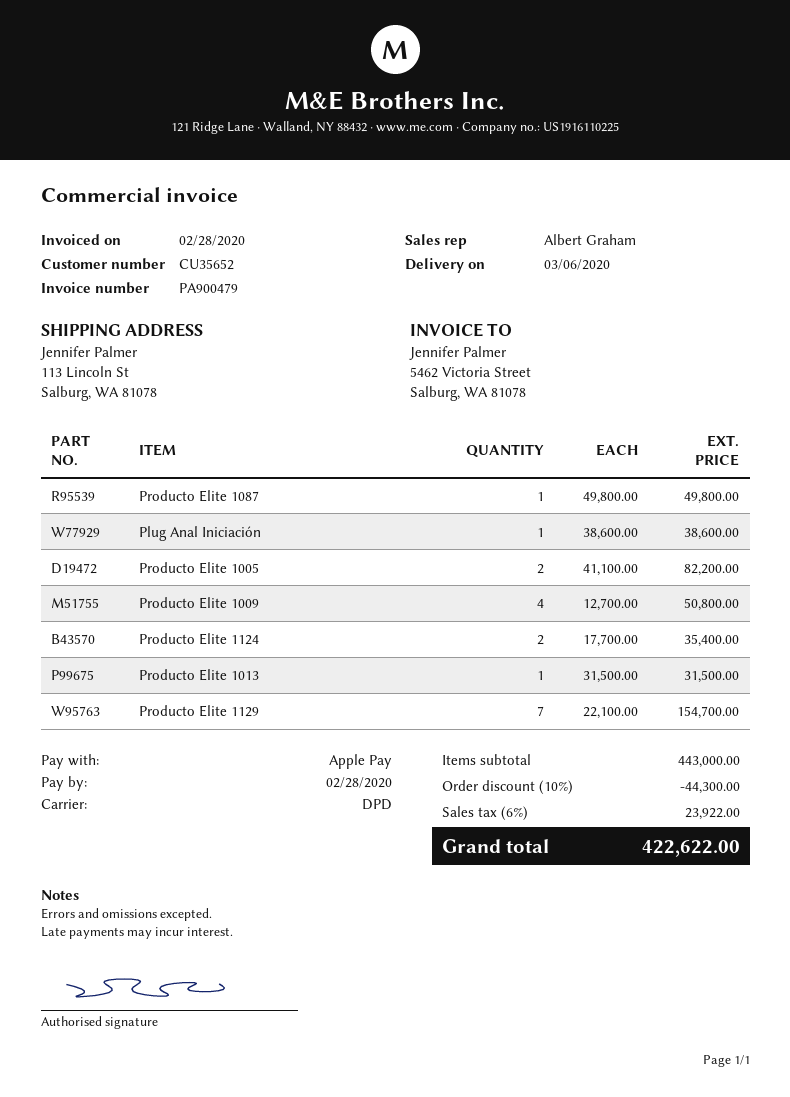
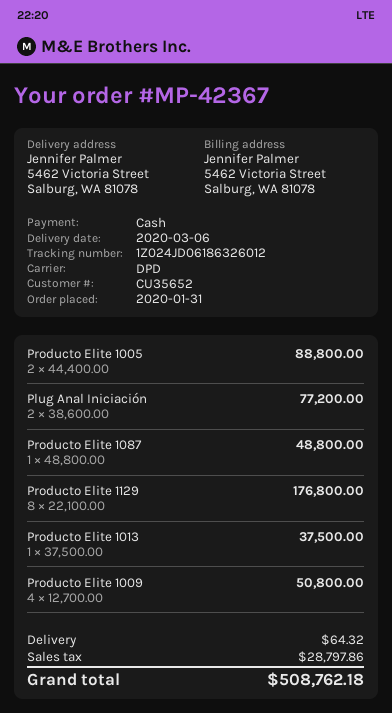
payment method: Apple Pay -> cash
ship to: 113 Lincoln St, Salburg, WA 81078 -> 5462 Victoria Street, Salburg, WA 81078
Producto Elite 1087: 1 x 49800.00 = 49800.00 -> 1 x 48800.00 = 48800.00
Plug Anal Iniciación: 1 x 38600.00 = 38600.00 -> 2 x 38600.00 = 77200.00
Producto Elite 1005: 2 x 41100.00 = 82200.00 -> 2 x 44400.00 = 88800.00
Producto Elite 1124: 2 x 17700.00 = 35400.00 -> none
Producto Elite 1013: 1 x 31500.00 = 31500.00 -> 1 x 37500.00 = 37500.00
Producto Elite 1129: 7 x 22100.00 = 154700.00 -> 8 x 22100.00 = 176800.00
discount: 10% = 44300.00 -> none
shipping: none -> 64.32
tax: 23922.00 -> 28797.86
total: 422622.00 -> 508762.18

